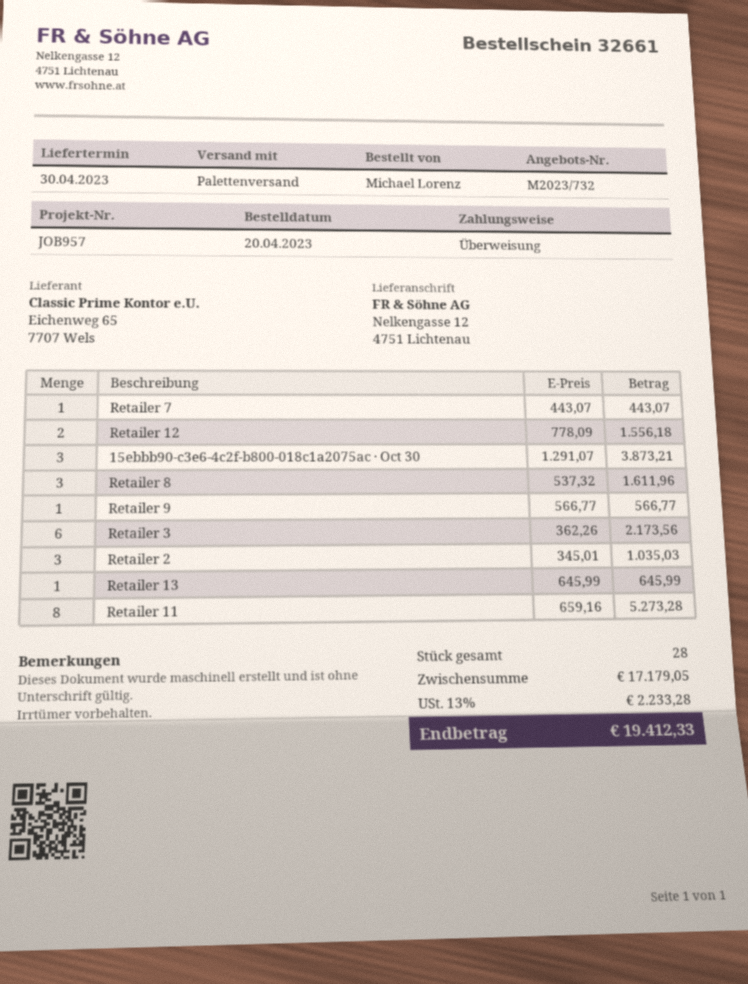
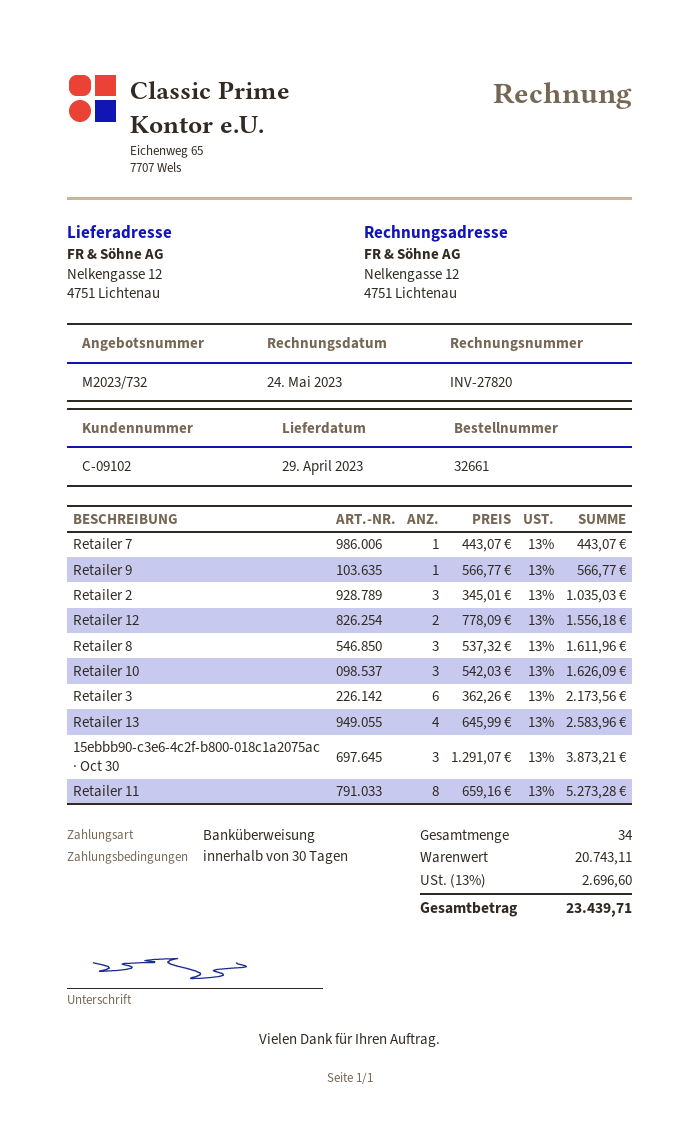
delivery date: 2023-04-30 -> 2023-04-29
Retailer 13: 1 x 645.99 = 645.99 -> 4 x 645.99 = 2583.96
Retailer 10: none -> 3 x 542.03 = 1626.09
total quantity: 28 -> 34
subtotal: 17179.05 -> 20743.11
tax: 13% = 2233.28 -> 13% = 2696.60
total: 19412.33 -> 23439.71

